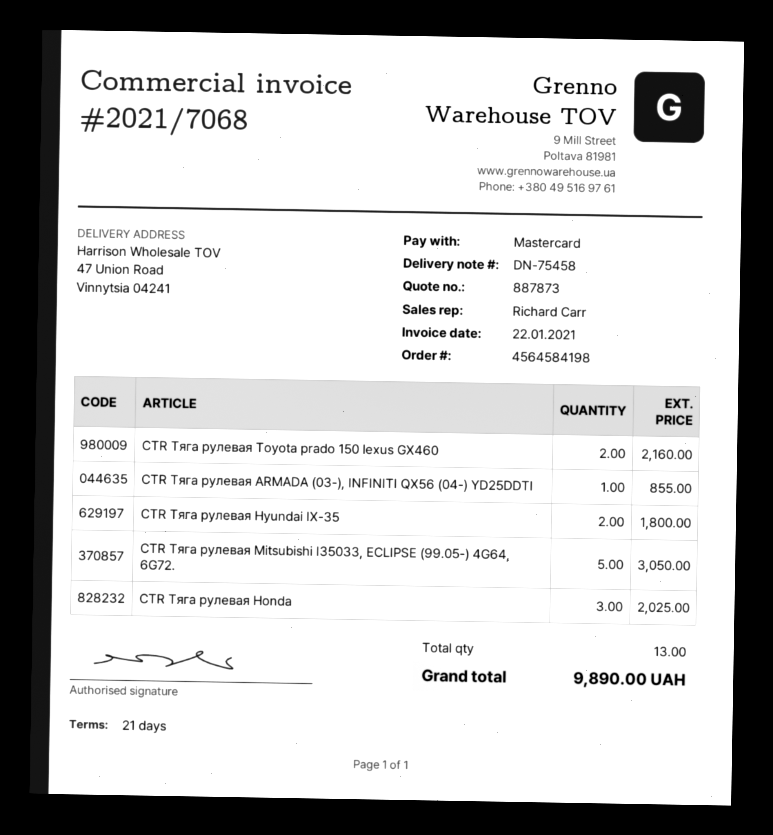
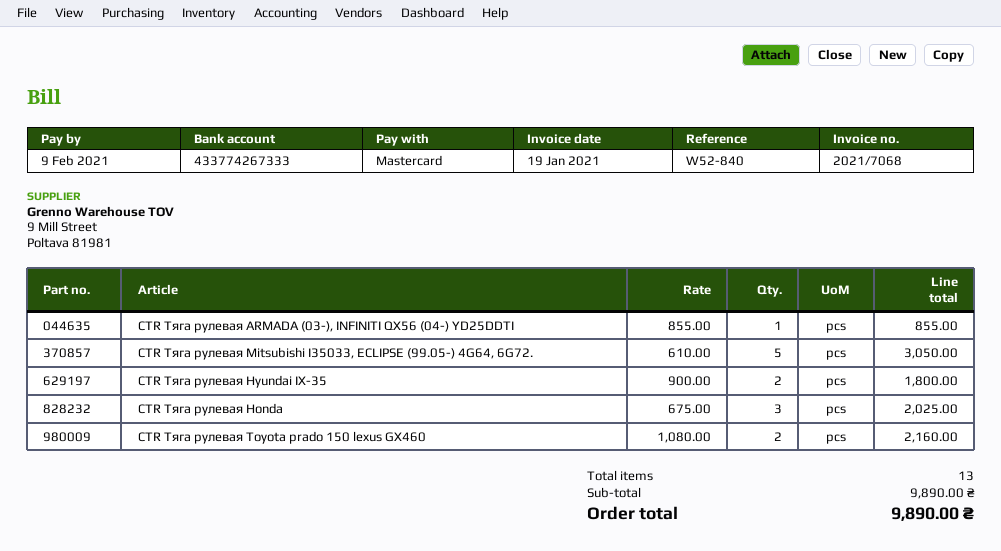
invoice date: 2021-01-22 -> 2021-01-19

